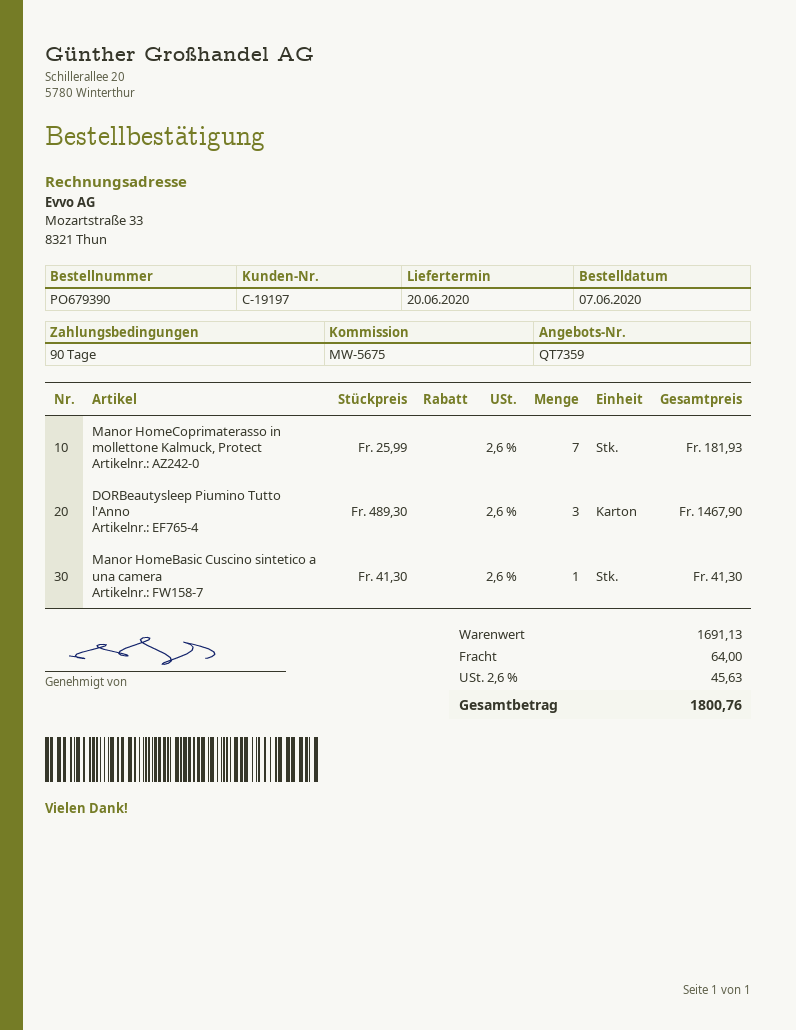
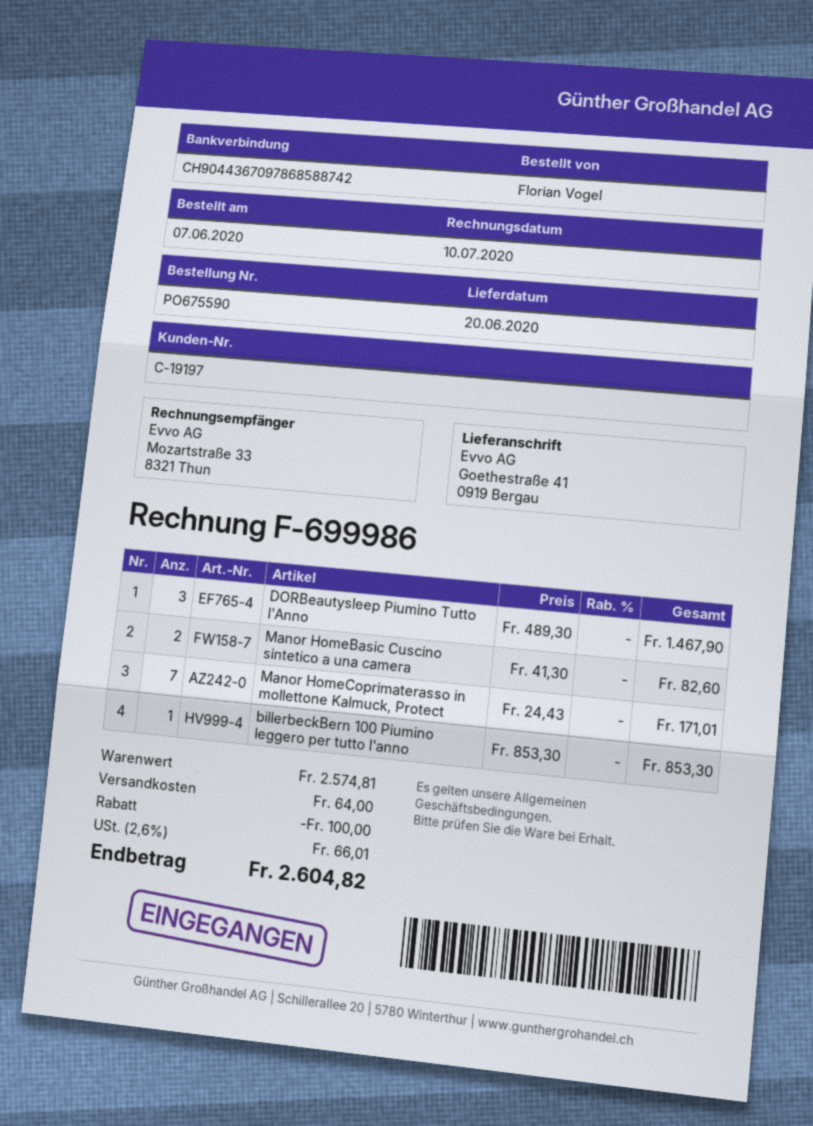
order number: PO679390 -> PO675590
Manor HomeCoprimaterasso in mollettone Kalmuck, Protect: 7 x 25.99 = 181.93 -> 7 x 24.43 = 171.01
Manor HomeBasic Cuscino sintetico a una camera: 1 x 41.30 = 41.30 -> 2 x 41.30 = 82.60
billerbeckBern 100 Piumino leggero per tutto l'anno: none -> 1 x 853.30 = 853.30
subtotal: 1691.13 -> 2574.81
discount: none -> 100.00
tax: 2.6% = 45.63 -> 2.6% = 66.01
total: 1800.76 -> 2604.82

